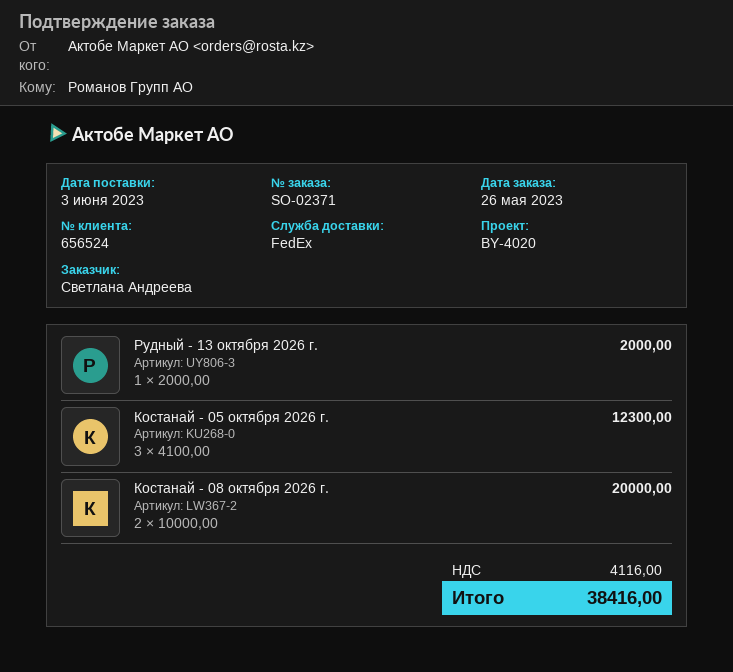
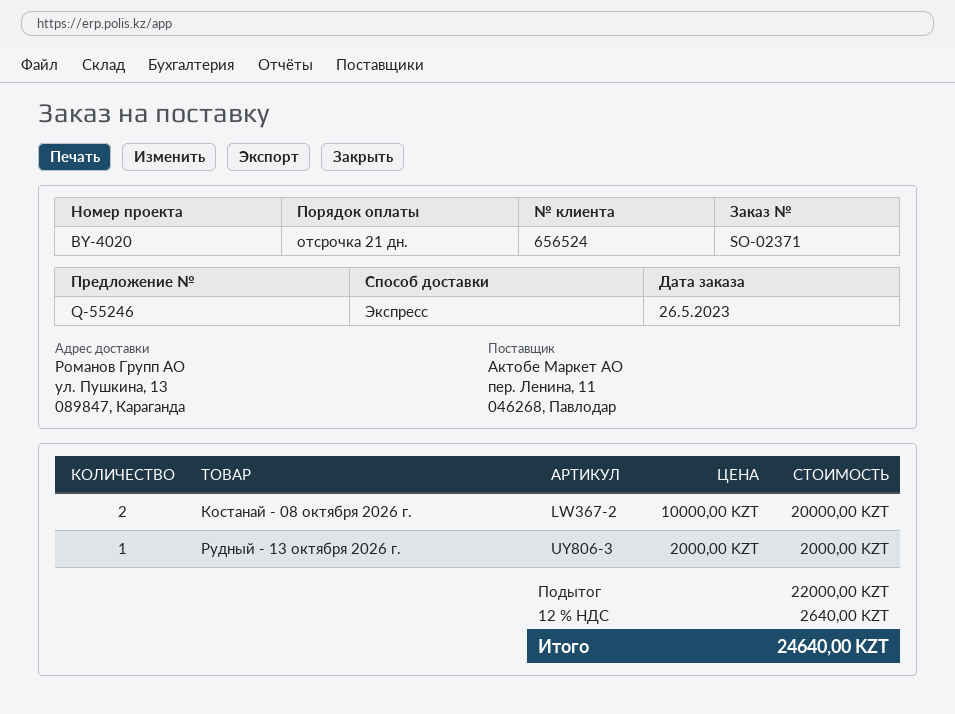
shipping method: FedEx -> express
Костанай - 05 октября 2026 г.: 3 x 4100.00 = 12300.00 -> none
tax: 4116.00 -> 2640.00
total: 38416.00 -> 24640.00

